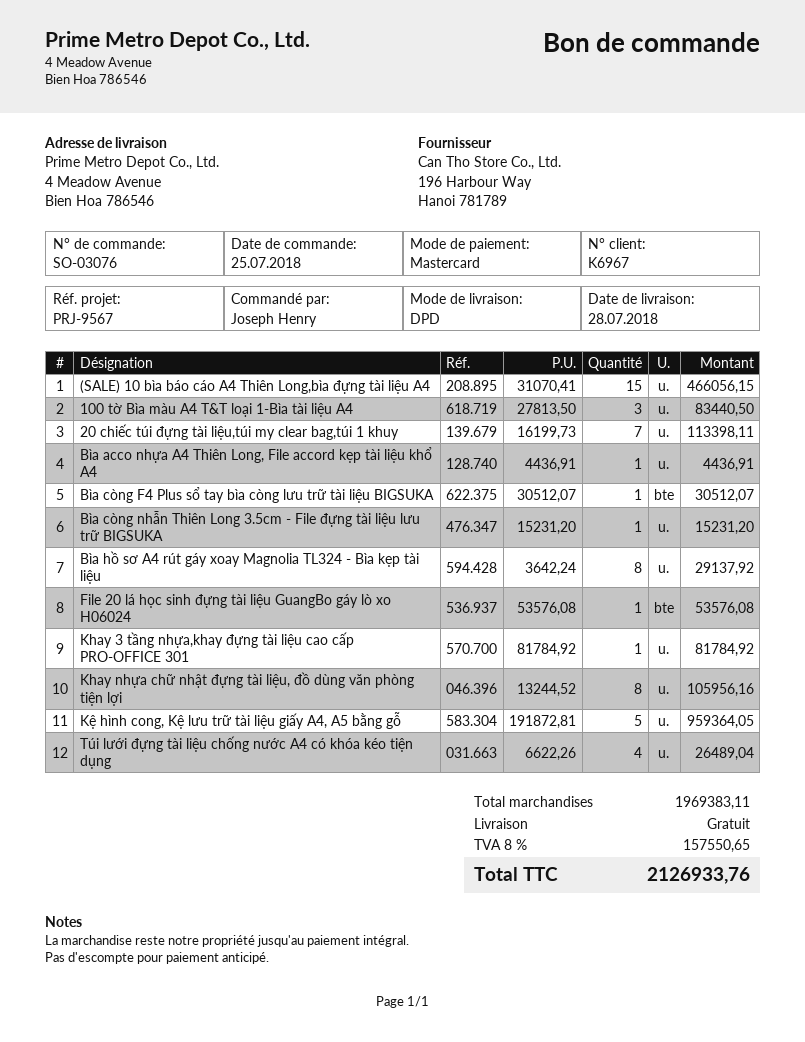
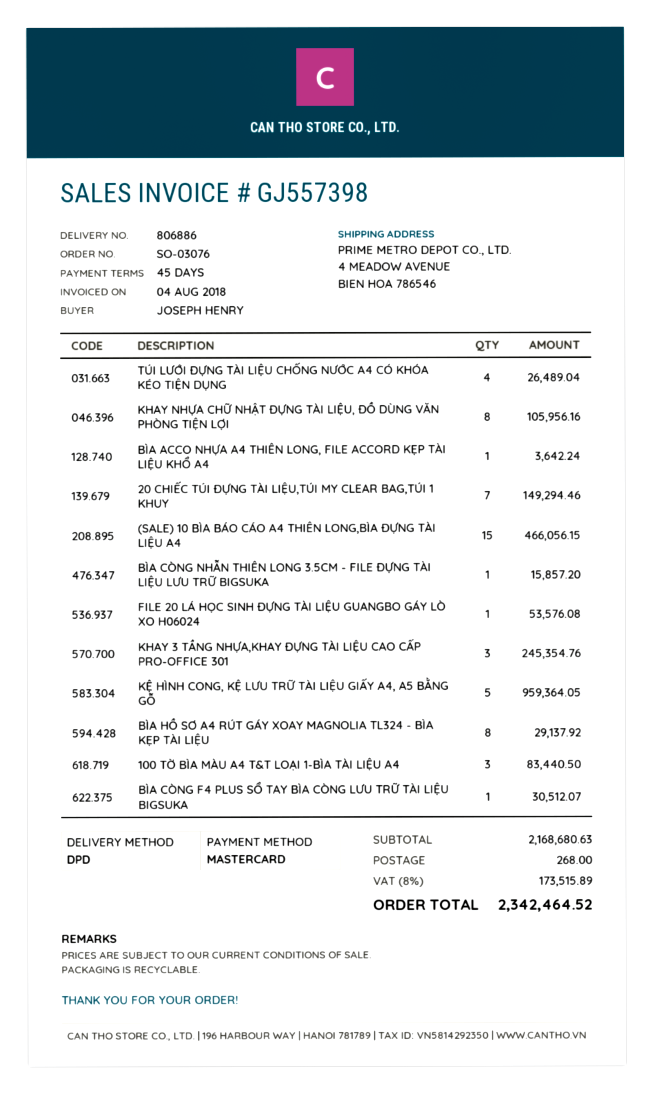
20 chiếc túi đựng tài liệu,túi my clear bag,túi 1 khuy: 7 for 113398.11 -> 7 for 149294.46
Bìa acco nhựa A4 Thiên Long, File accord kẹp tài liệu khổ A4: 1 for 4436.91 -> 1 for 3642.24
Bìa còng nhẫn Thiên Long 3.5cm - File đựng tài liệu lưu trữ BIGSUKA: 1 for 15231.20 -> 1 for 15857.20
Khay 3 tầng nhựa,khay đựng tài liệu cao cấp PRO-OFFICE 301: 1 for 81784.92 -> 3 for 245354.76
subtotal: 1969383.11 -> 2168680.63
shipping: 0.00 -> 268.00
tax: 8% = 157550.65 -> 8% = 173515.89
total: 2126933.76 -> 2342464.52

